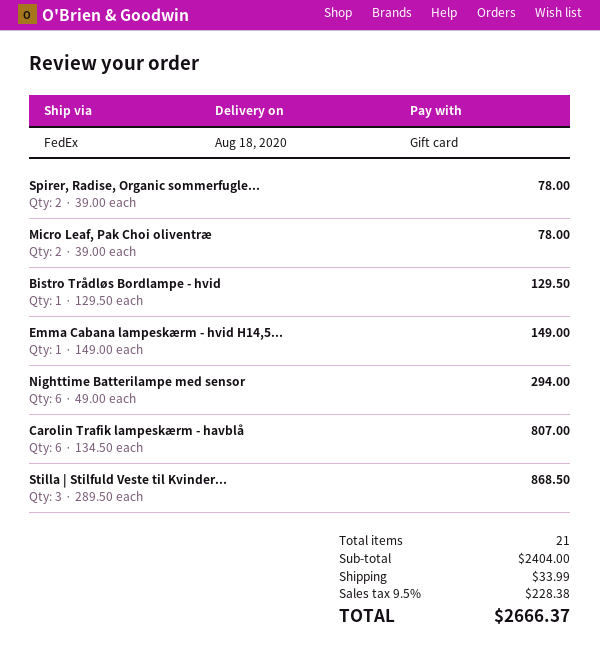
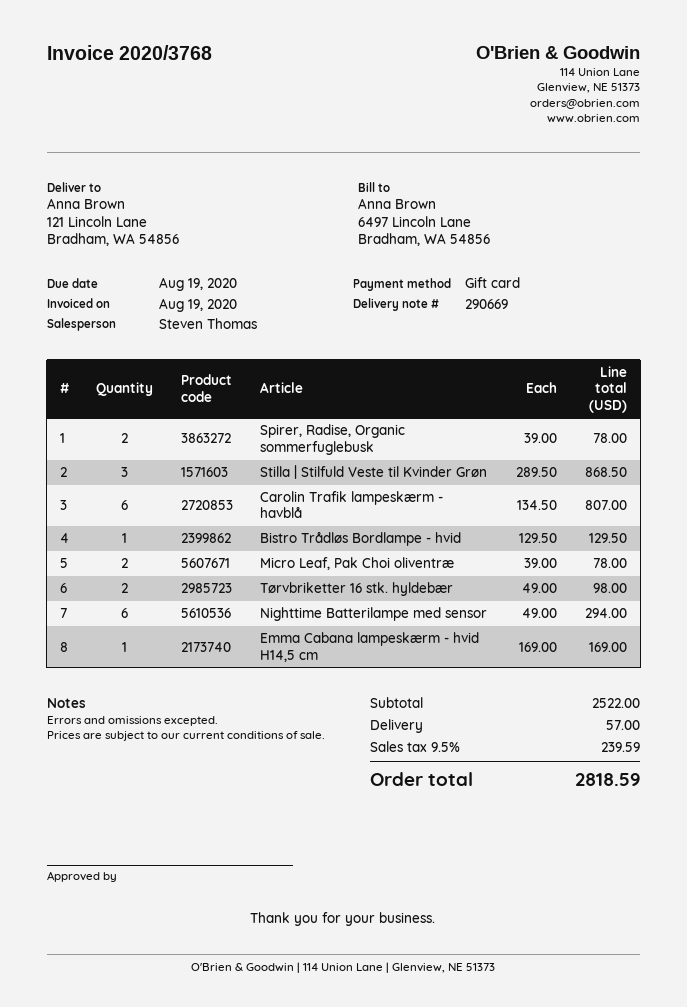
Emma Cabana lampeskærm - hvid H14,5...: 1 x 149.00 = 149.00 -> 1 x 169.00 = 169.00
Tørvbriketter 16 stk. hyldebær: none -> 2 x 49.00 = 98.00
subtotal: 2404.00 -> 2522.00
shipping: 33.99 -> 57.00
tax: 9.5% = 228.38 -> 9.5% = 239.59
total: 2666.37 -> 2818.59

